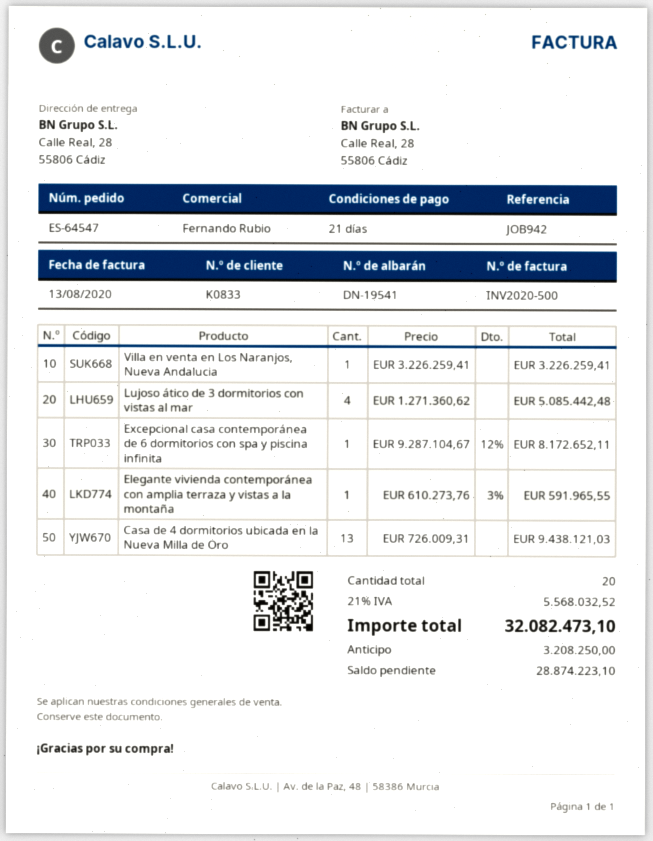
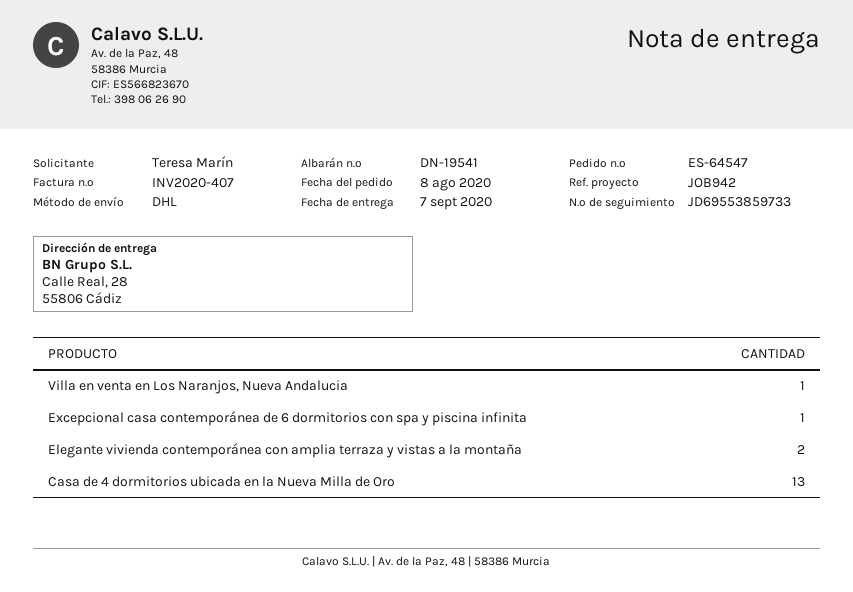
invoice number: INV2020-500 -> INV2020-407
Lujoso ático de 3 dormitorios con vistas al mar: 4 -> none
Elegante vivienda contemporánea con amplia terraza y vistas a la montaña: 1 -> 2

